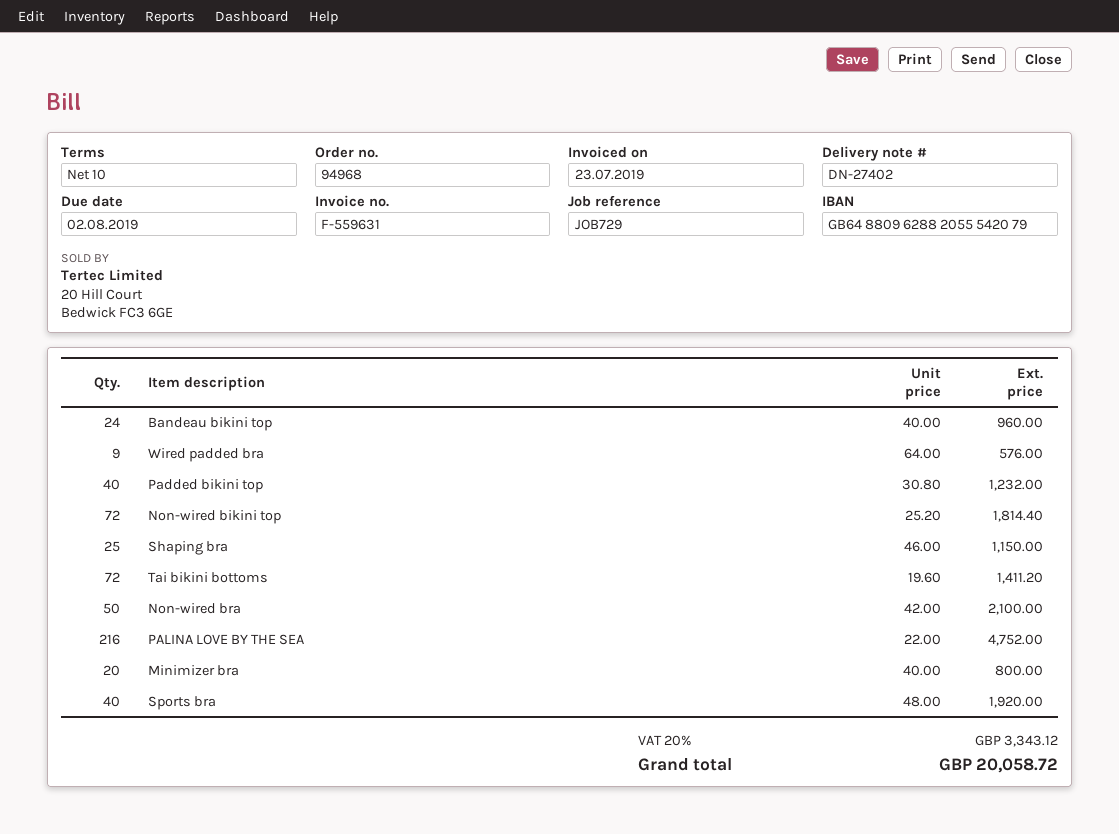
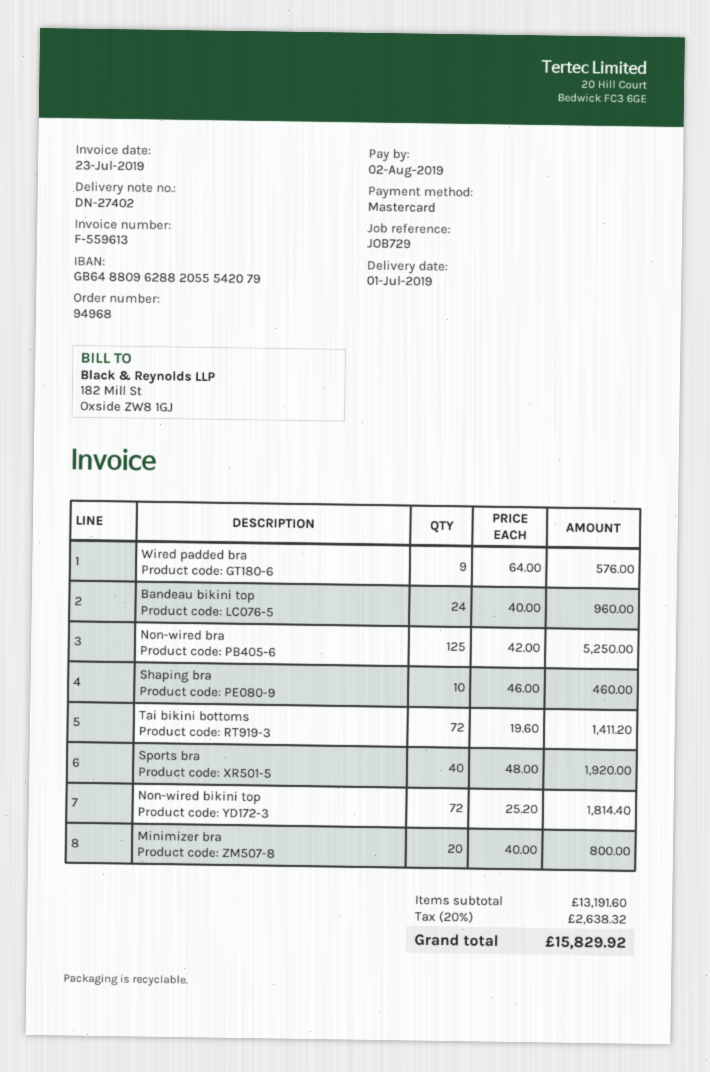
invoice number: F-559631 -> F-559613
Padded bikini top: 40 x 30.80 = 1232.00 -> none
Shaping bra: 25 x 46.00 = 1150.00 -> 10 x 46.00 = 460.00
Non-wired bra: 50 x 42.00 = 2100.00 -> 125 x 42.00 = 5250.00
PALINA LOVE BY THE SEA: 216 x 22.00 = 4752.00 -> none
tax: 20% = 3343.12 -> 20% = 2638.32
total: 20058.72 -> 15829.92

